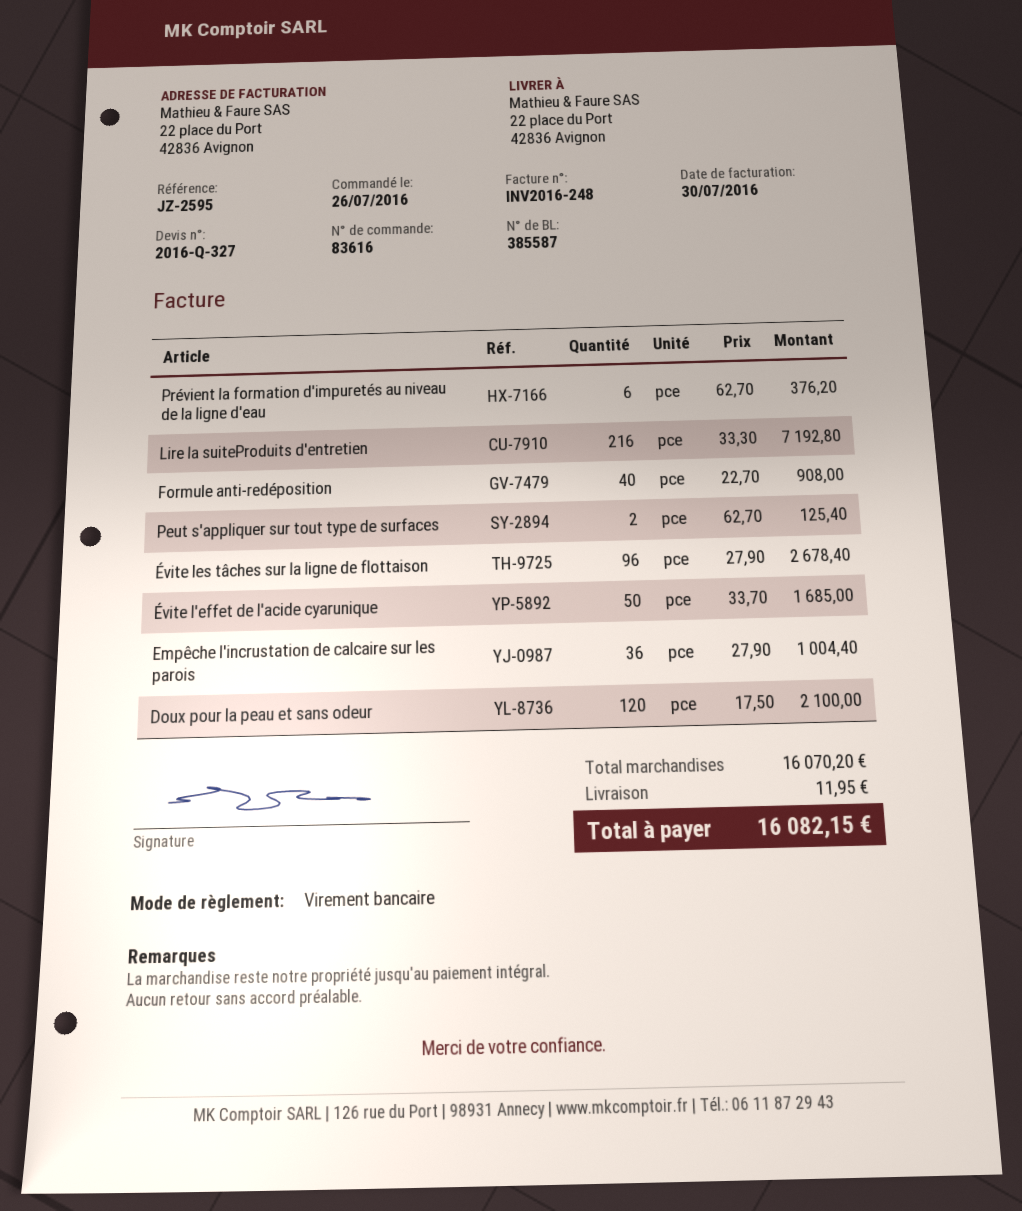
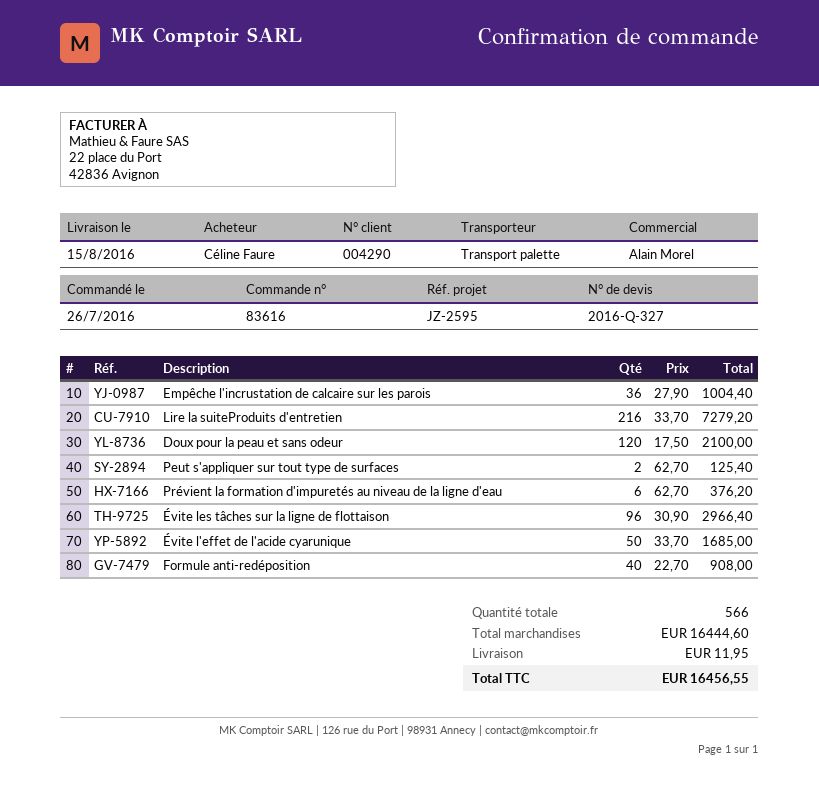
Lire la suiteProduits d'entretien: 216 x 33.30 = 7192.80 -> 216 x 33.70 = 7279.20
Évite les tâches sur la ligne de flottaison: 96 x 27.90 = 2678.40 -> 96 x 30.90 = 2966.40
subtotal: 16070.20 -> 16444.60
total: 16082.15 -> 16456.55

